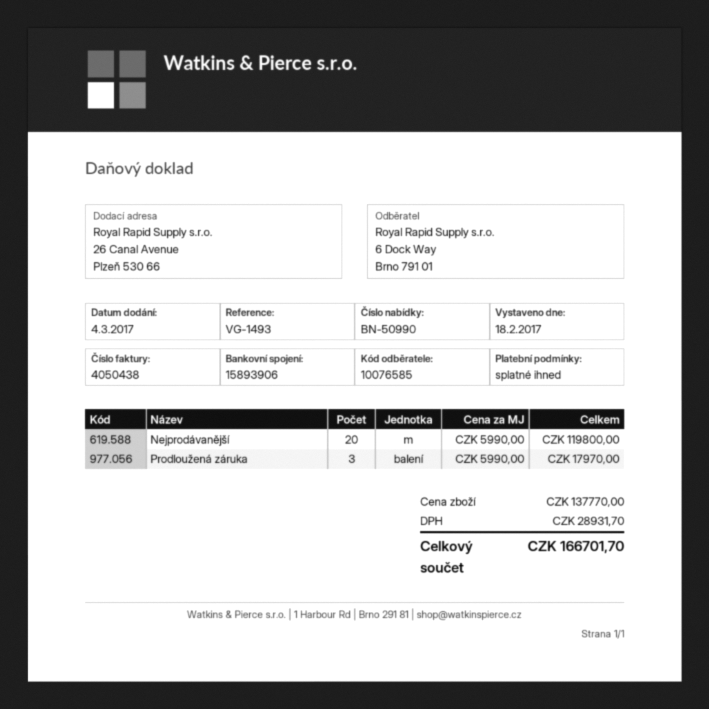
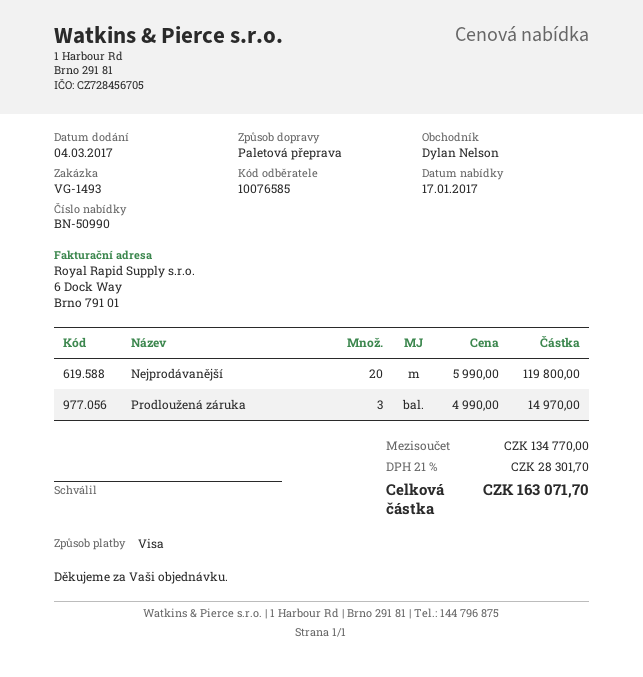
Prodloužená záruka: 3 x 5990.00 = 17970.00 -> 3 x 4990.00 = 14970.00
subtotal: 137770.00 -> 134770.00
tax: 28931.70 -> 28301.70
total: 166701.70 -> 163071.70

